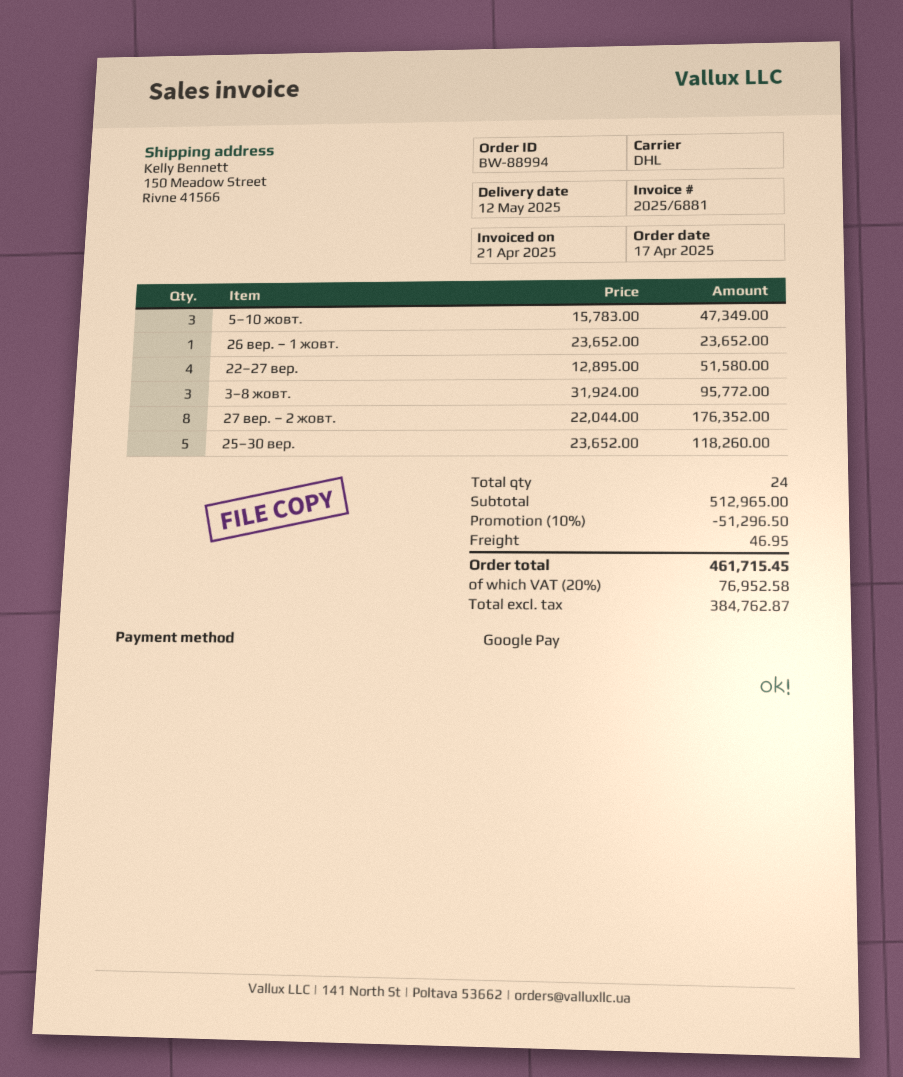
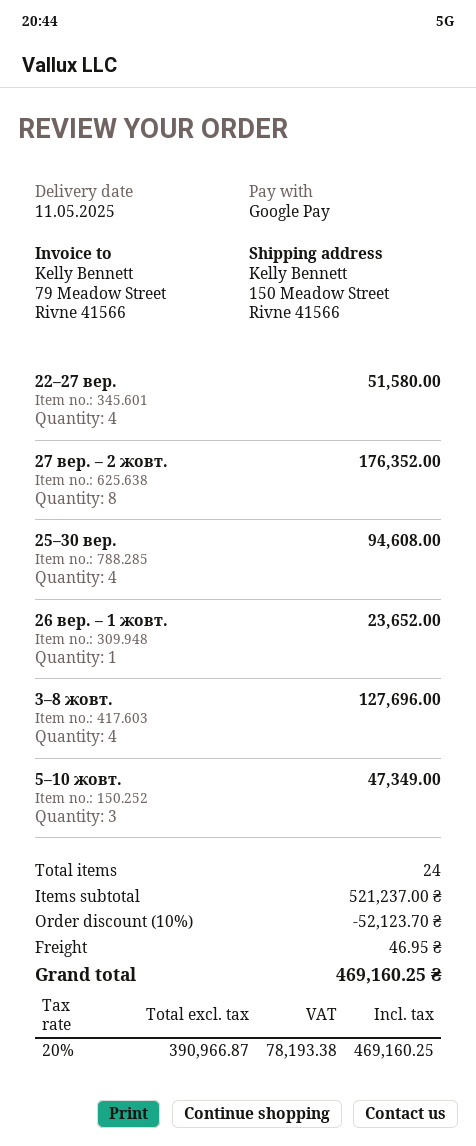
delivery date: 2025-05-12 -> 2025-05-11
3–8 жовт.: 3 for 95772.00 -> 4 for 127696.00
25–30 вер.: 5 for 118260.00 -> 4 for 94608.00
subtotal: 512965.00 -> 521237.00
discount: 10% = 51296.50 -> 10% = 52123.70
net: 384762.87 -> 390966.87
tax: 20% = 76952.58 -> 20% = 78193.38
total: 461715.45 -> 469160.25

